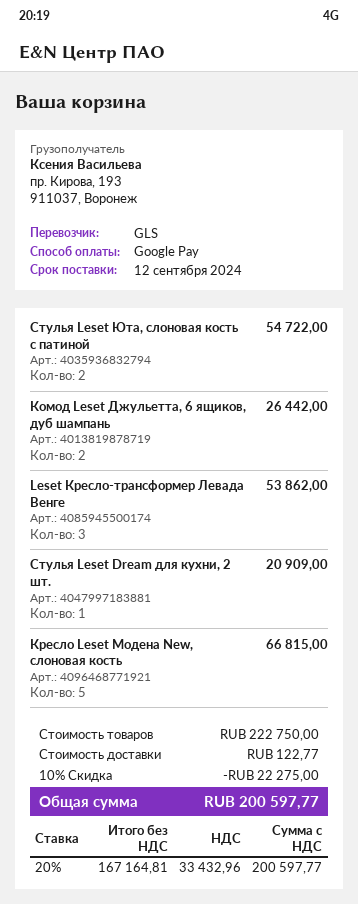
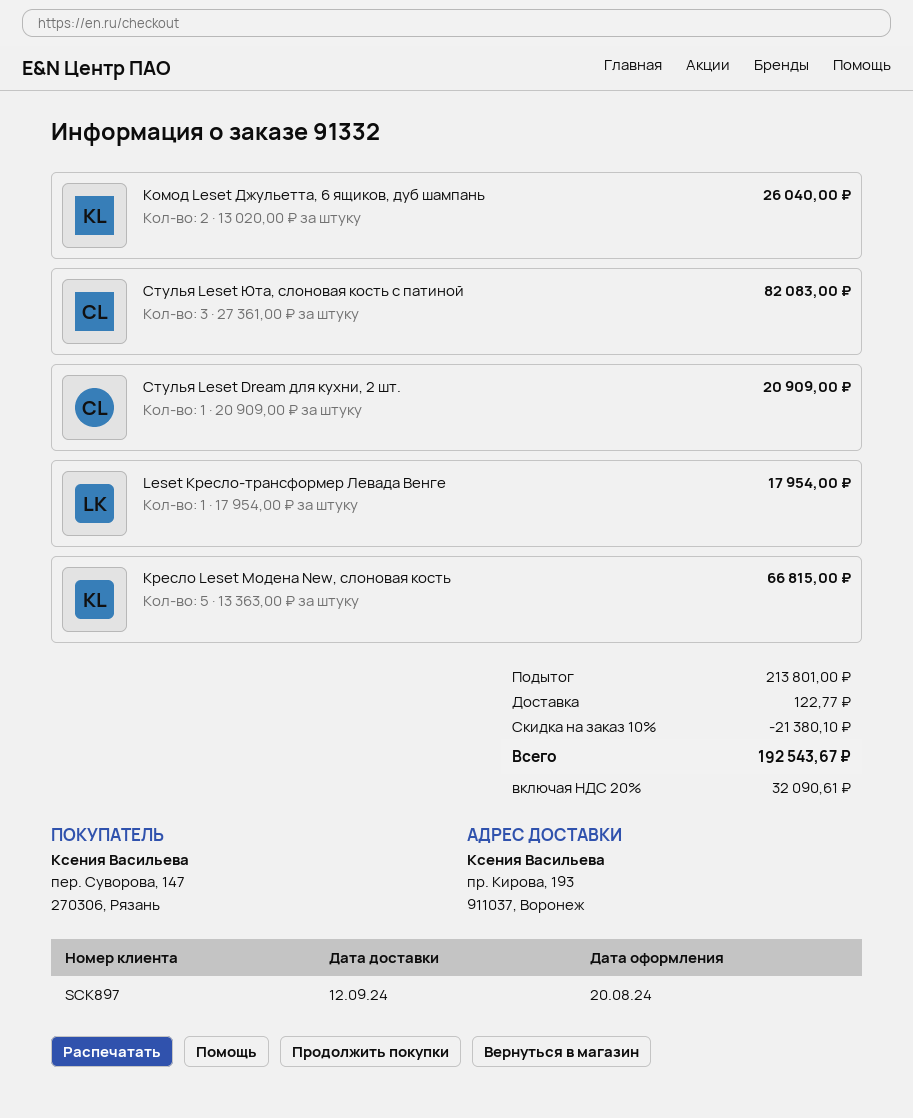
Стулья Leset Юта, слоновая кость с патиной: 2 for 54722.00 -> 3 for 82083.00
Комод Leset Джульетта, 6 ящиков, дуб шампань: 2 for 26442.00 -> 2 for 26040.00
Leset Кресло-трансформер Левада Венге: 3 for 53862.00 -> 1 for 17954.00
subtotal: 222750.00 -> 213801.00
discount: 10% = 22275.00 -> 10% = 21380.10
tax: 20% = 33432.96 -> 20% = 32090.61
total: 200597.77 -> 192543.67

